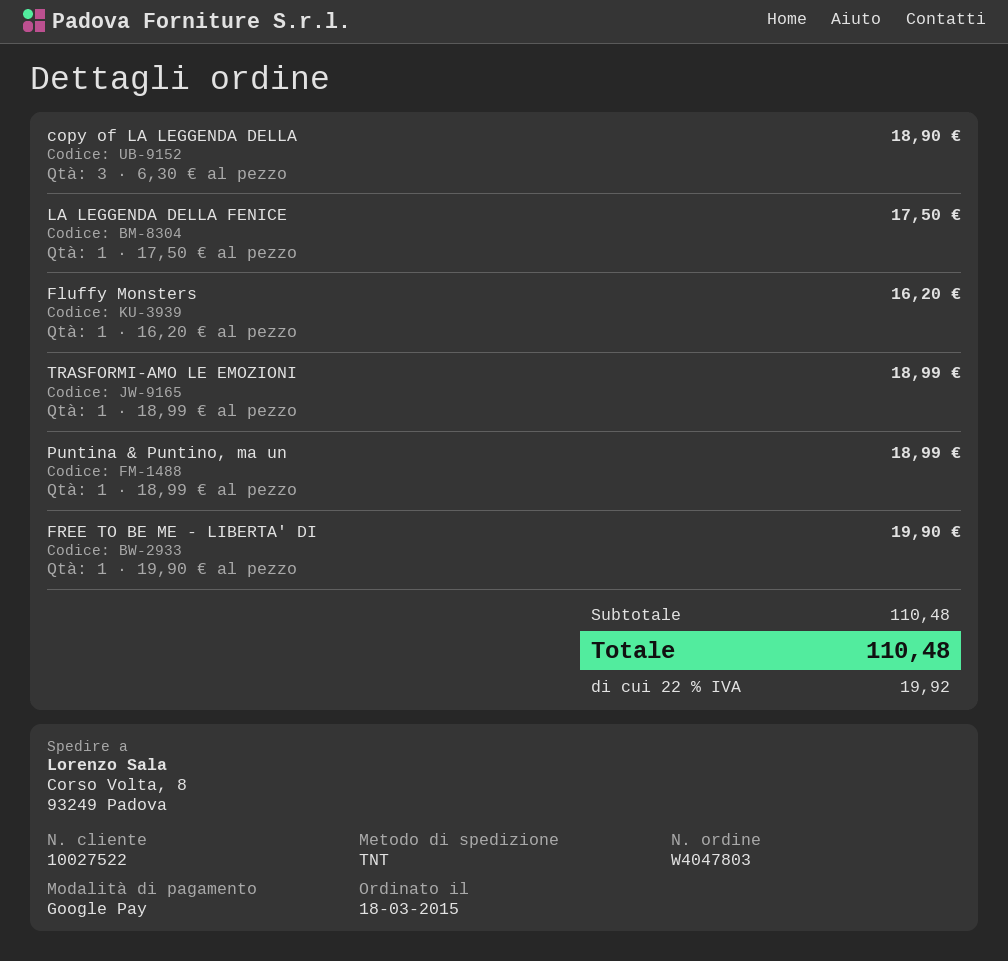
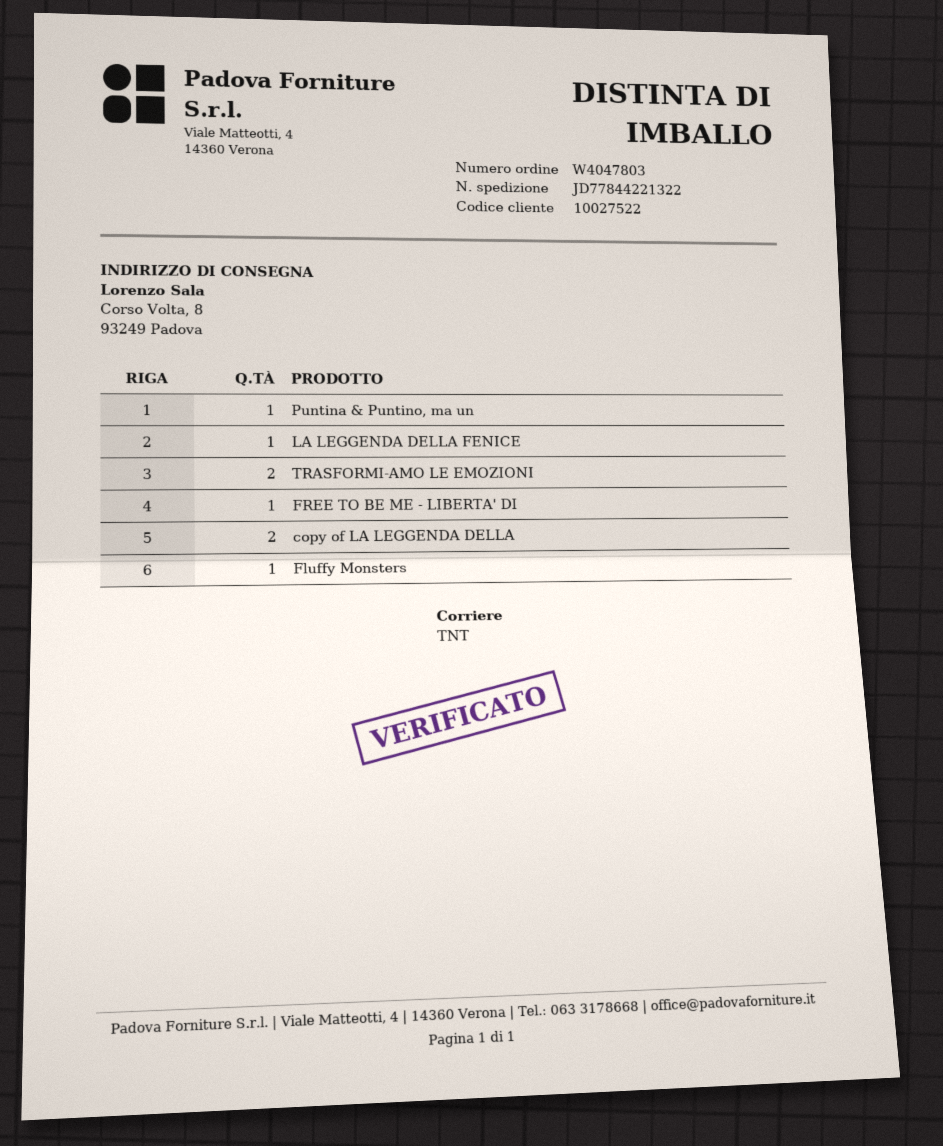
copy of LA LEGGENDA DELLA: 3 -> 2
TRASFORMI-AMO LE EMOZIONI: 1 -> 2

